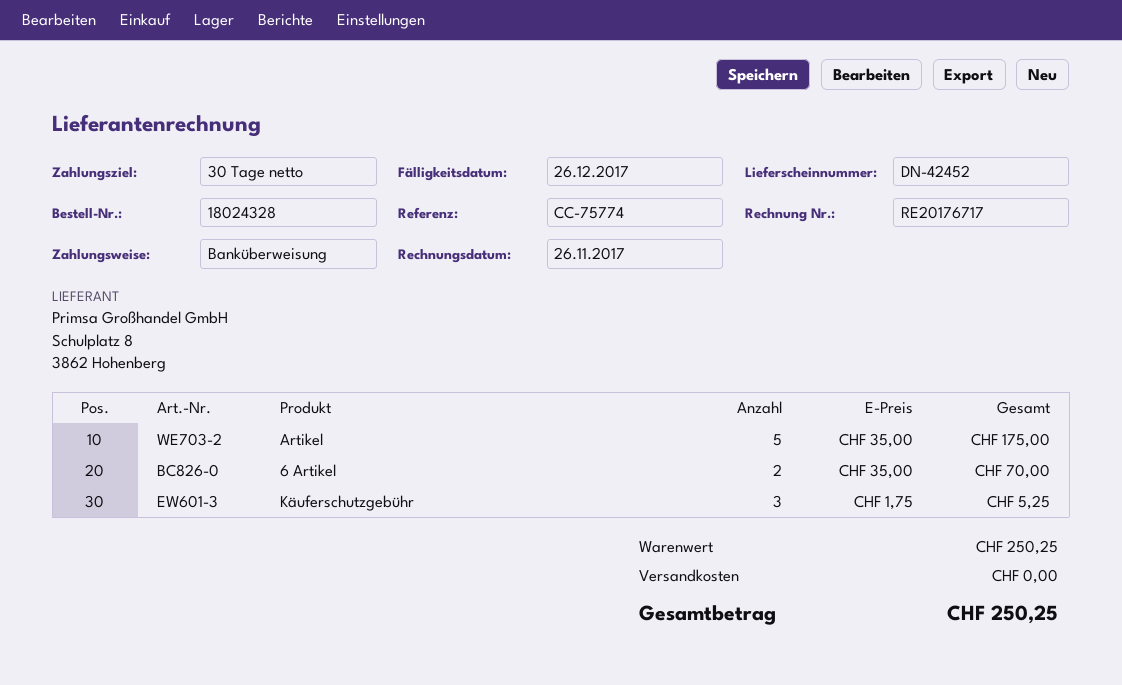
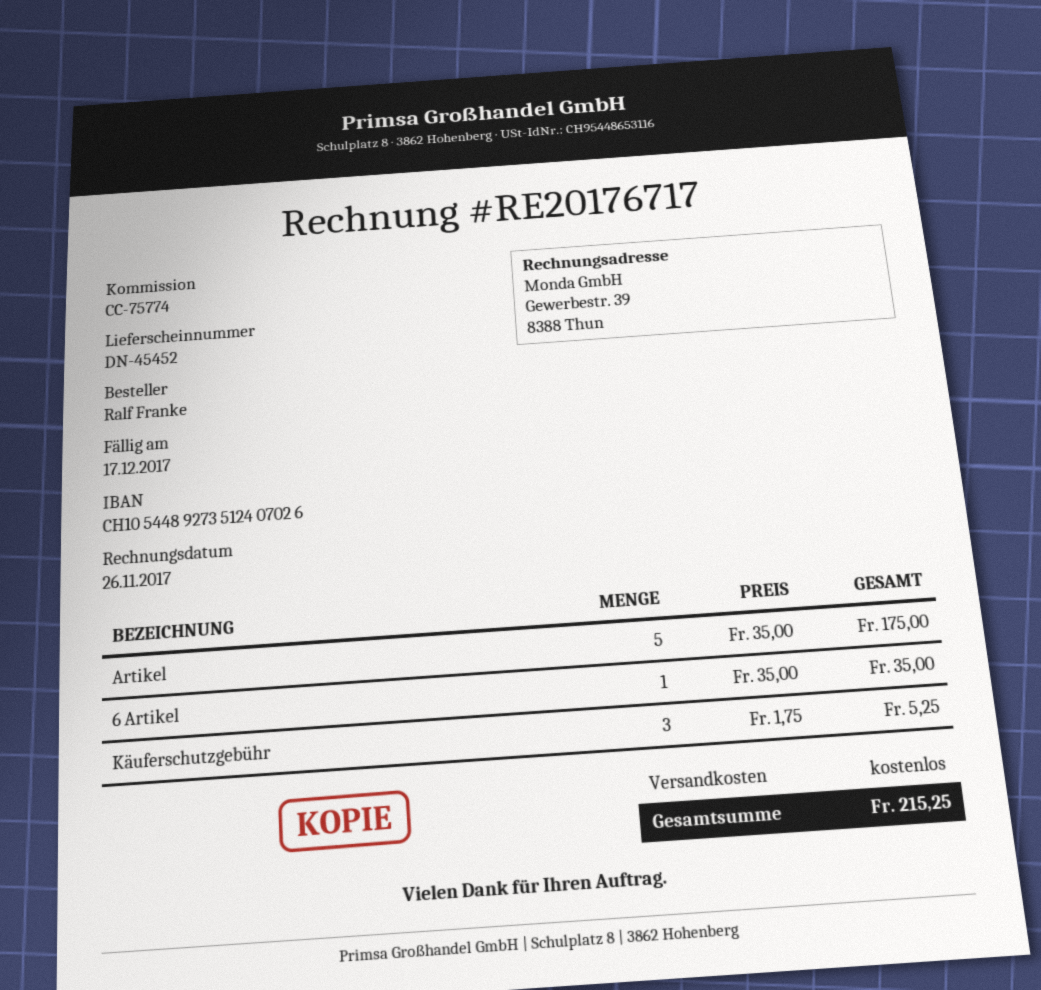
delivery note number: DN-42452 -> DN-45452
due date: 2017-12-26 -> 2017-12-17
6 Artikel: 2 x 35.00 = 70.00 -> 1 x 35.00 = 35.00
total: 250.25 -> 215.25

